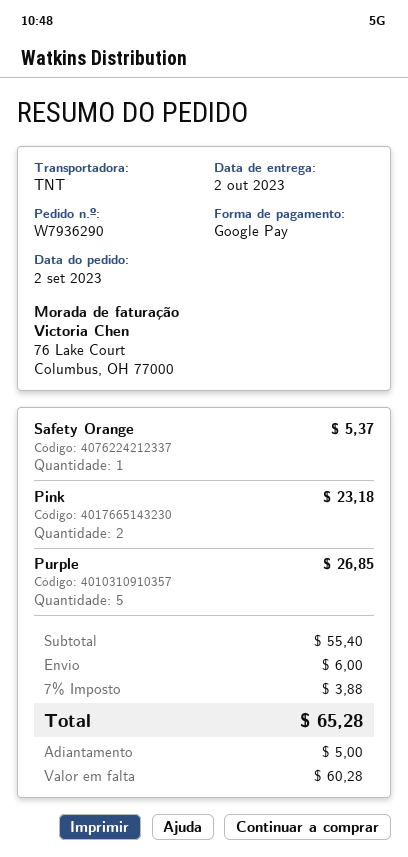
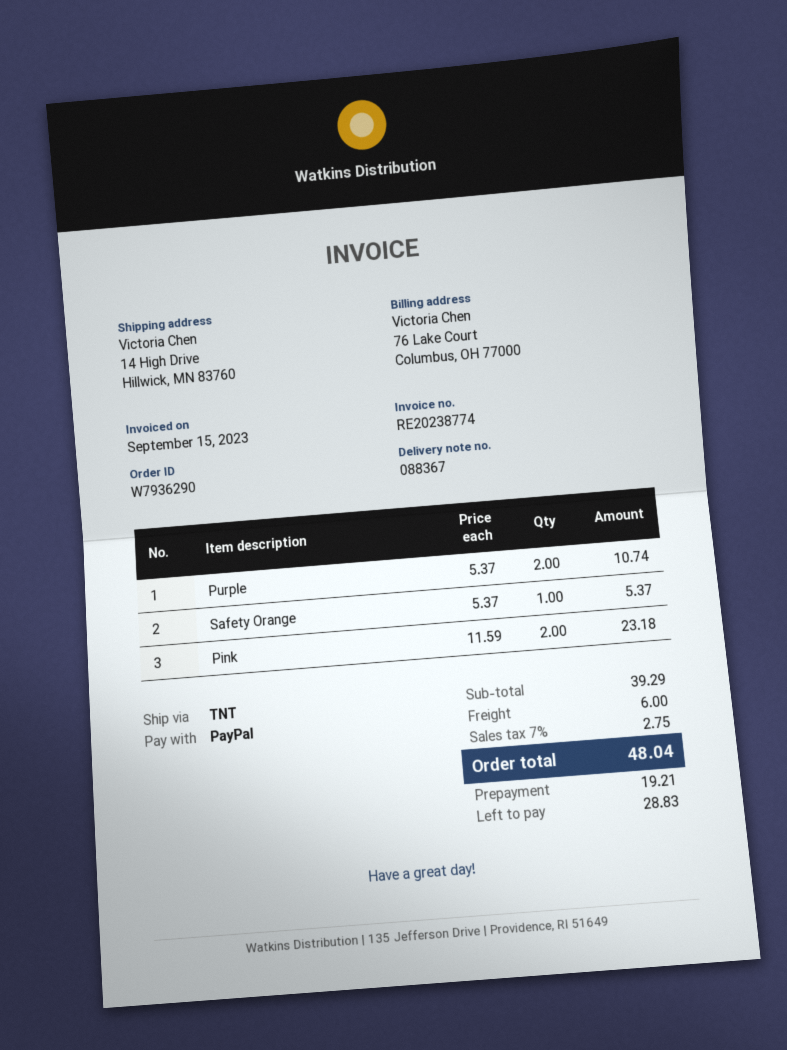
payment method: Google Pay -> PayPal
Purple: 5 for 26.85 -> 2 for 10.74
subtotal: 55.40 -> 39.29
tax: 7% = 3.88 -> 7% = 2.75
total: 65.28 -> 48.04
deposit: 5.00 -> 19.21
balance: 60.28 -> 28.83

